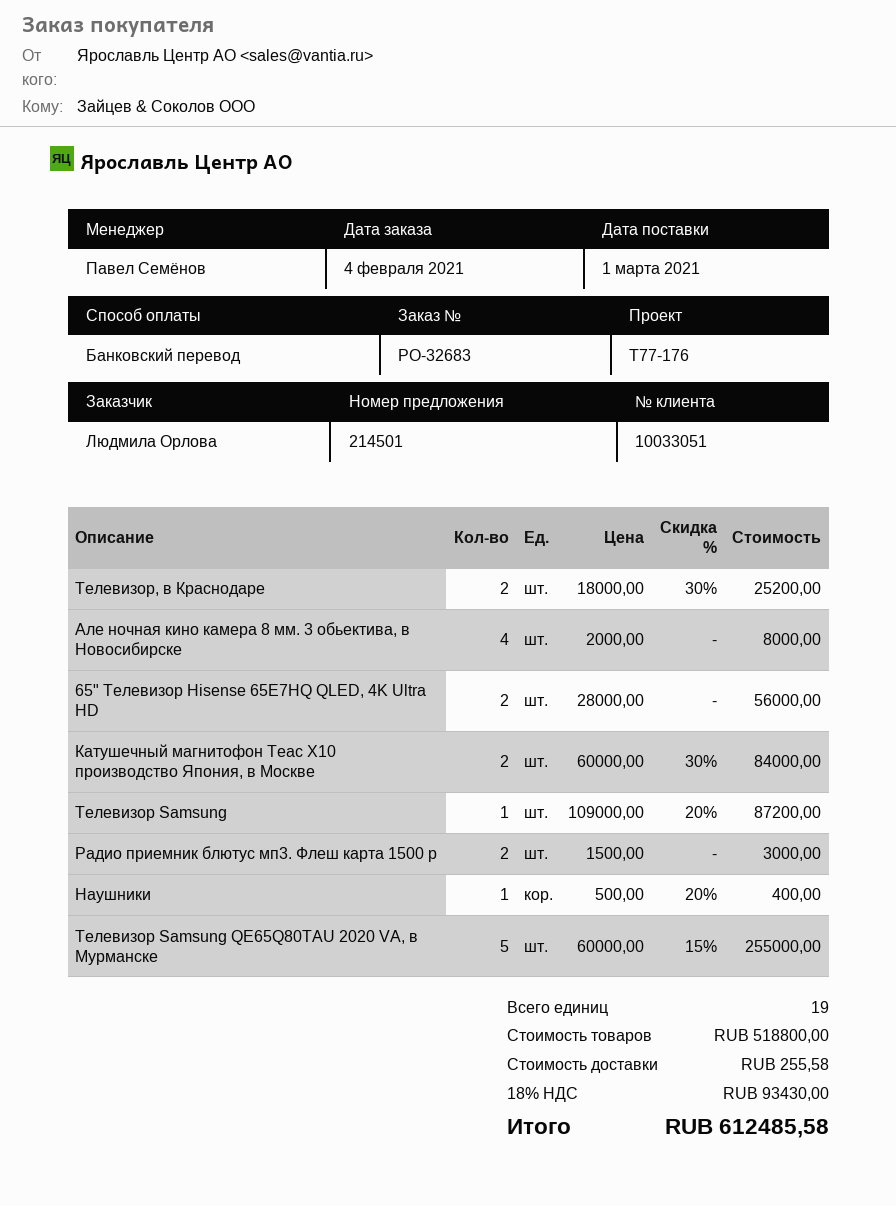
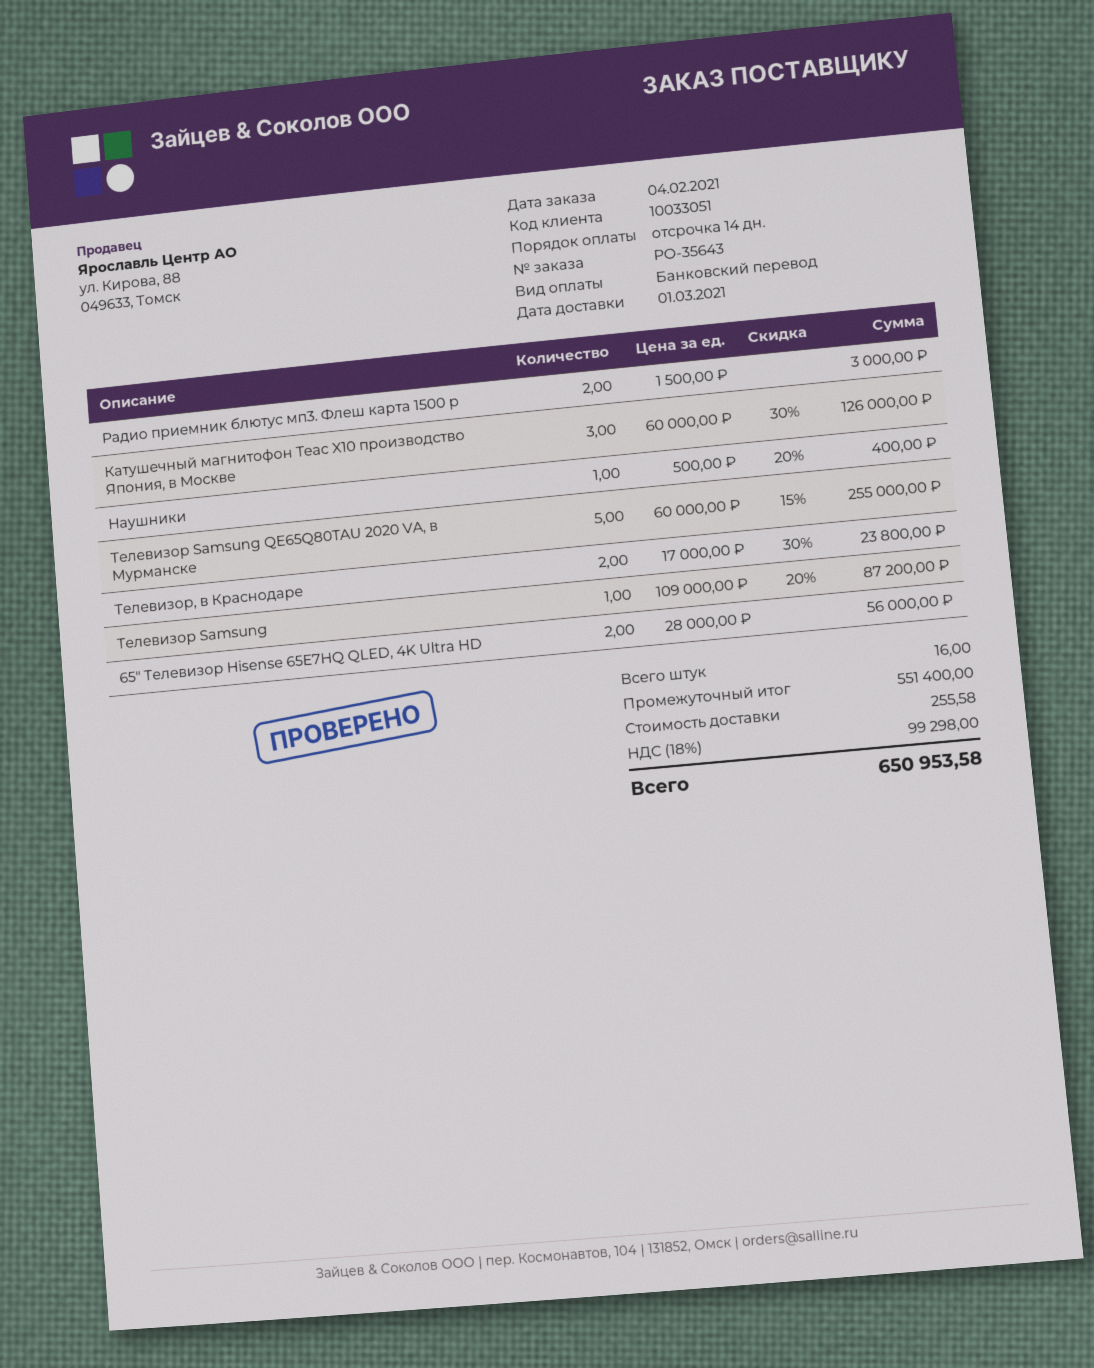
order number: PO-32683 -> PO-35643
Телевизор, в Краснодаре: 2 x 18000.00 - 30% = 25200.00 -> 2 x 17000.00 - 30% = 23800.00
Але ночная кино камера 8 мм. 3 обьектива, в Новосибирске: 4 x 2000.00 = 8000.00 -> none
Катушечный магнитофон Teac X10 производство Япония, в Москве: 2 x 60000.00 - 30% = 84000.00 -> 3 x 60000.00 - 30% = 126000.00
total quantity: 19 -> 16
subtotal: 518800.00 -> 551400.00
tax: 18% = 93430.00 -> 18% = 99298.00
total: 612485.58 -> 650953.58

